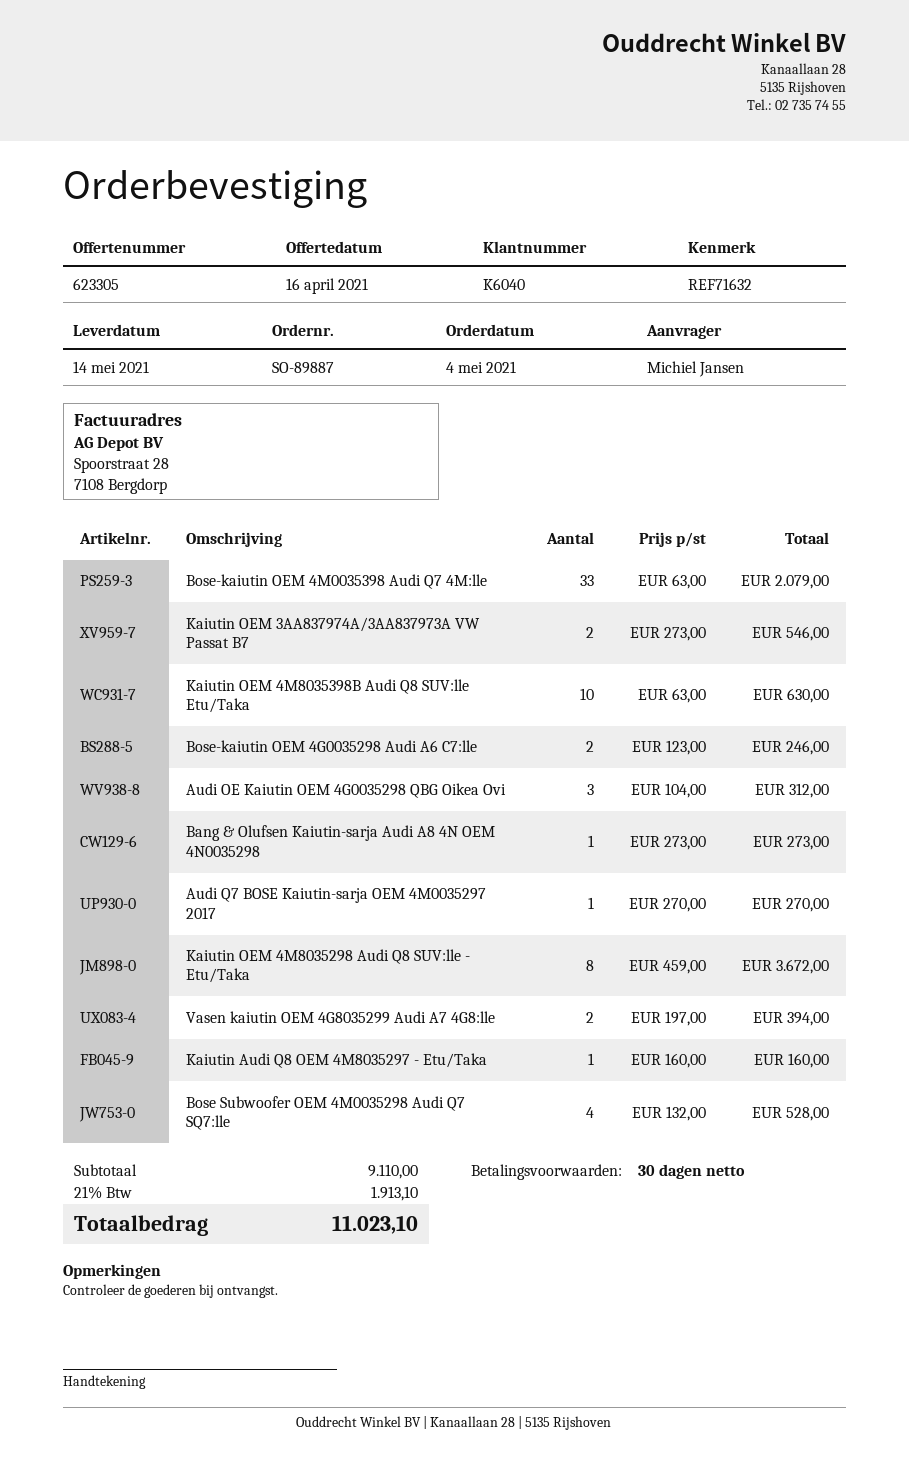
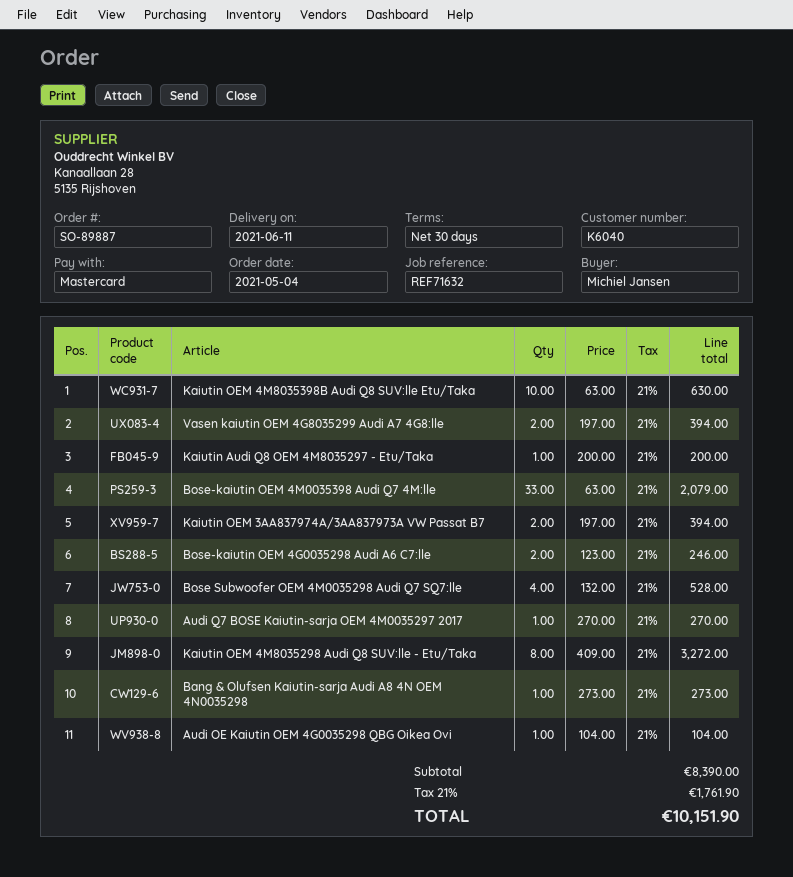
delivery date: 2021-05-14 -> 2021-06-11
Kaiutin OEM 3AA837974A/3AA837973A VW Passat B7: 2 x 273.00 = 546.00 -> 2 x 197.00 = 394.00
Audi OE Kaiutin OEM 4G0035298 QBG Oikea Ovi: 3 x 104.00 = 312.00 -> 1 x 104.00 = 104.00
Kaiutin OEM 4M8035298 Audi Q8 SUV:lle - Etu/Taka: 8 x 459.00 = 3672.00 -> 8 x 409.00 = 3272.00
Kaiutin Audi Q8 OEM 4M8035297 - Etu/Taka: 1 x 160.00 = 160.00 -> 1 x 200.00 = 200.00
subtotal: 9110.00 -> 8390.00
tax: 21% = 1913.10 -> 21% = 1761.90
total: 11023.10 -> 10151.90

